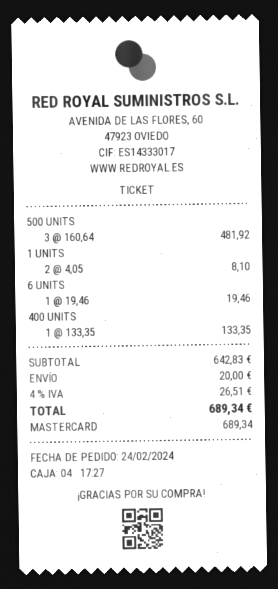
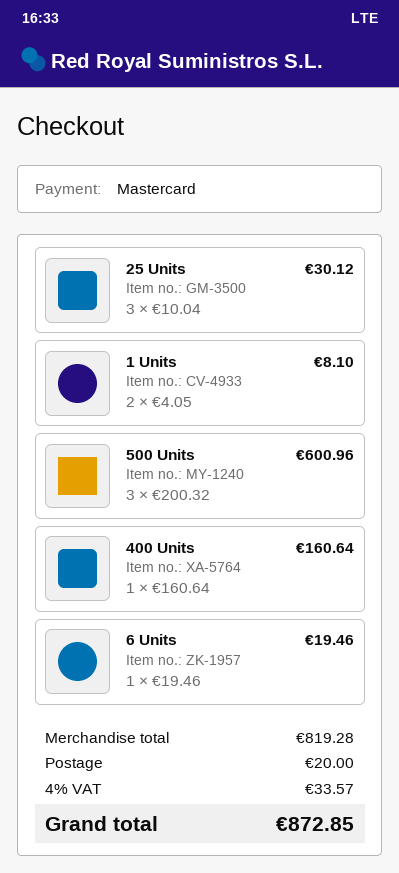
500 UNITS: 3 x 160.64 = 481.92 -> 3 x 200.32 = 600.96
400 UNITS: 1 x 133.35 = 133.35 -> 1 x 160.64 = 160.64
25 Units: none -> 3 x 10.04 = 30.12
subtotal: 642.83 -> 819.28
tax: 4% = 26.51 -> 4% = 33.57
total: 689.34 -> 872.85

